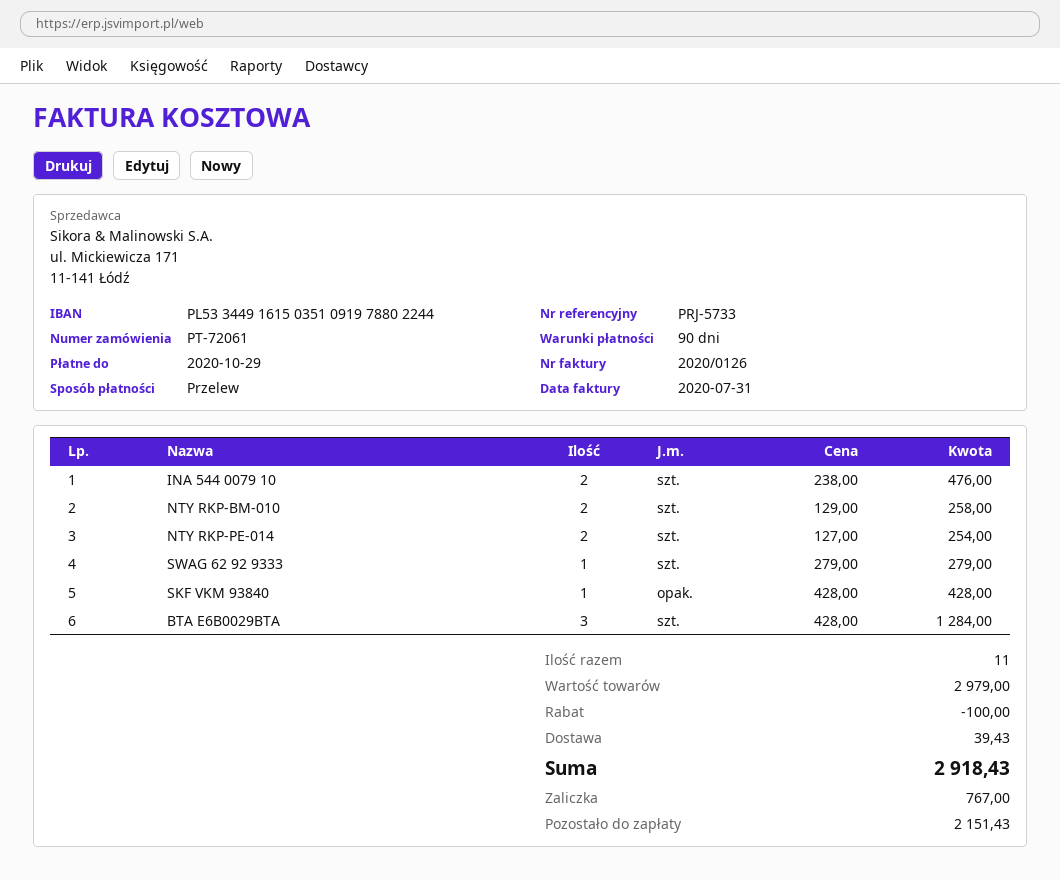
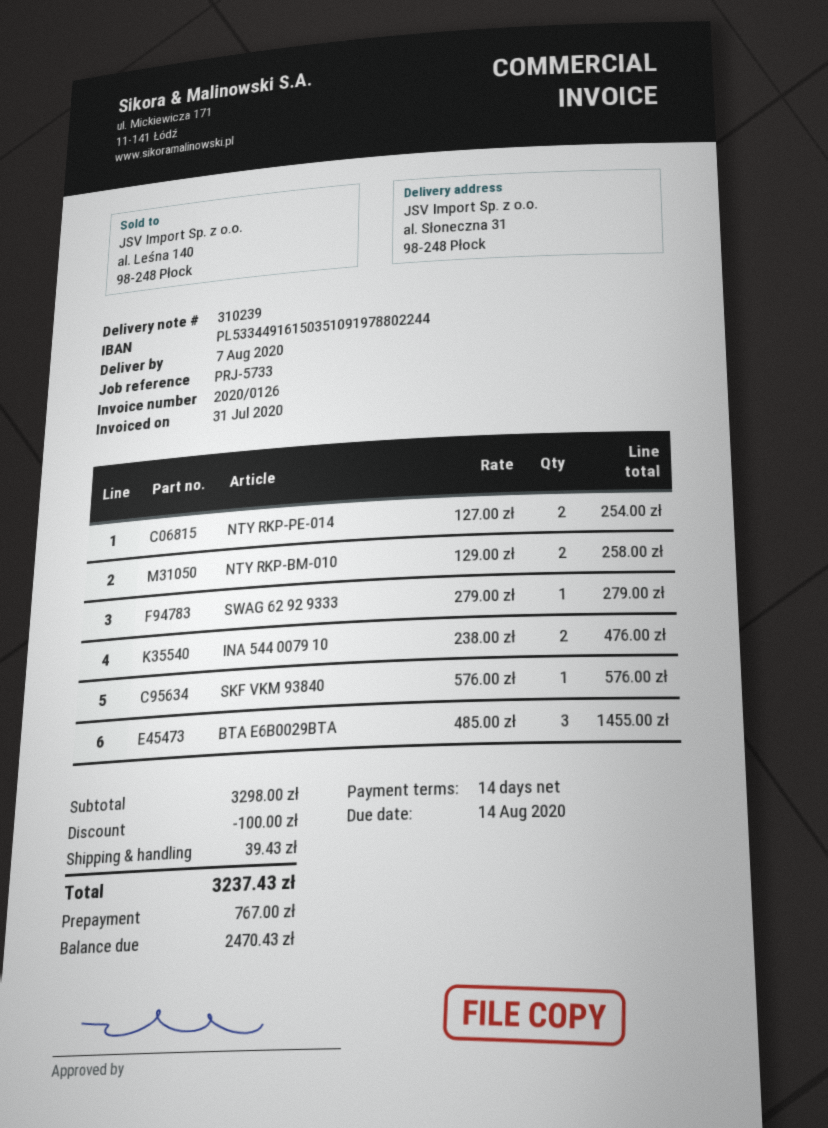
payment terms: 90 days -> 14 days
due date: 2020-10-29 -> 2020-08-14
SKF VKM 93840: 1 x 428.00 = 428.00 -> 1 x 576.00 = 576.00
BTA E6B0029BTA: 3 x 428.00 = 1284.00 -> 3 x 485.00 = 1455.00
subtotal: 2979.00 -> 3298.00
total: 2918.43 -> 3237.43
balance: 2151.43 -> 2470.43

